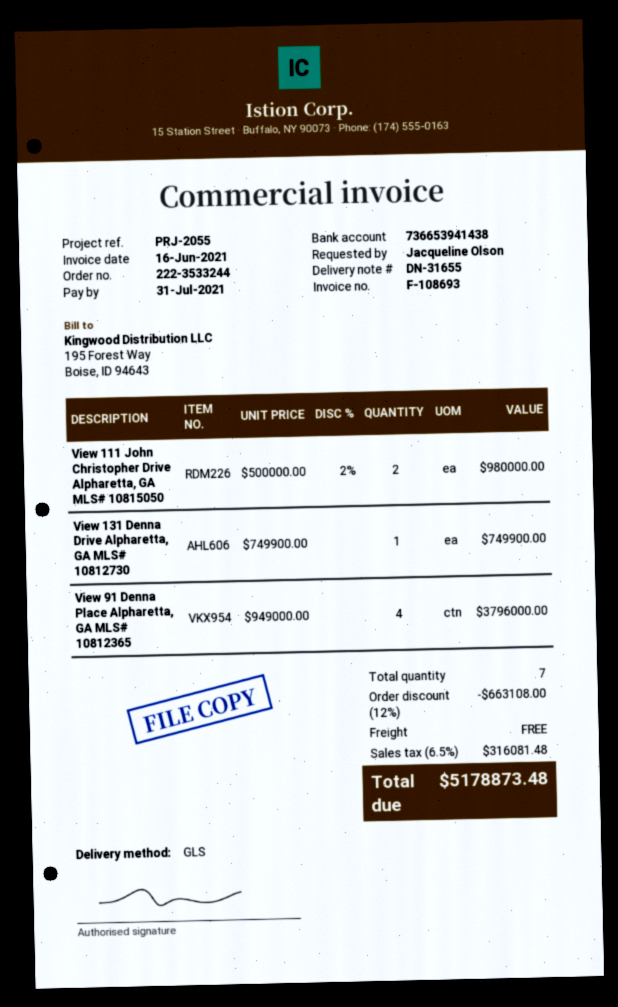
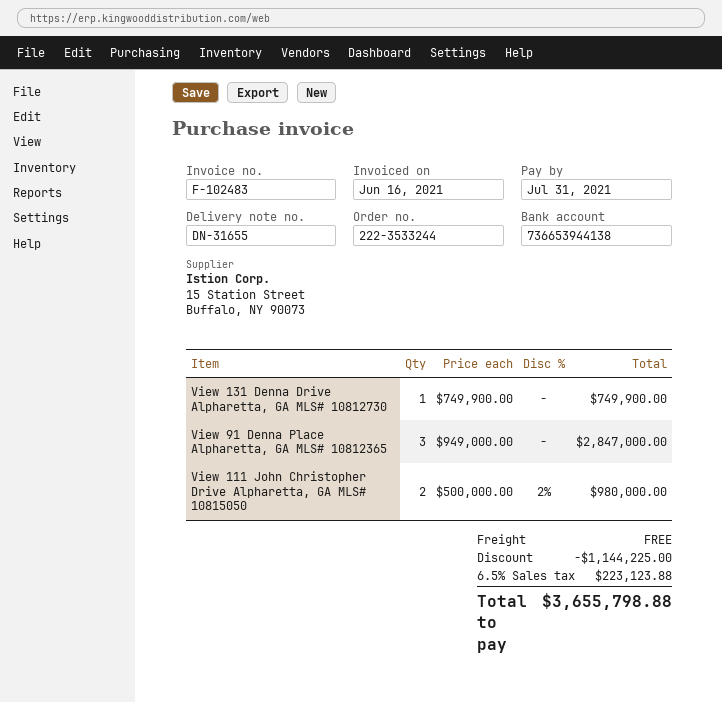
invoice number: F-108693 -> F-102483
bank account: 736653941438 -> 736653944138
View 91 Denna Place Alpharetta, GA MLS# 10812365: 4 x 949000.00 = 3796000.00 -> 3 x 949000.00 = 2847000.00
discount: 663108.00 -> 1144225.00
tax: 6.5% = 316081.48 -> 6.5% = 223123.88
total: 5178873.48 -> 3655798.88

